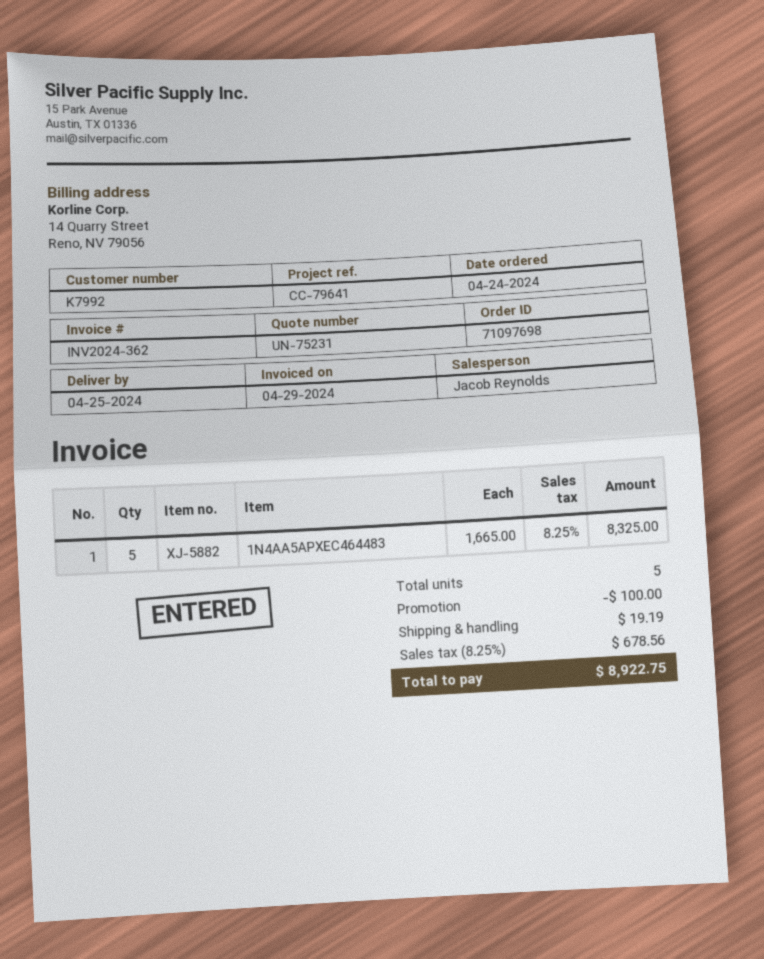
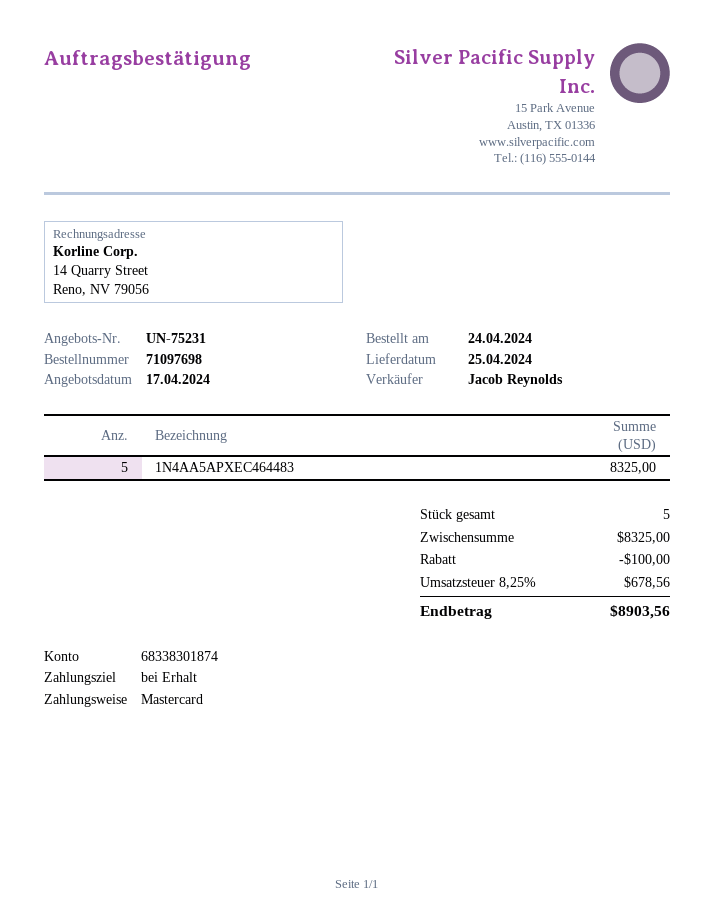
shipping: 19.19 -> none
total: 8922.75 -> 8903.56

